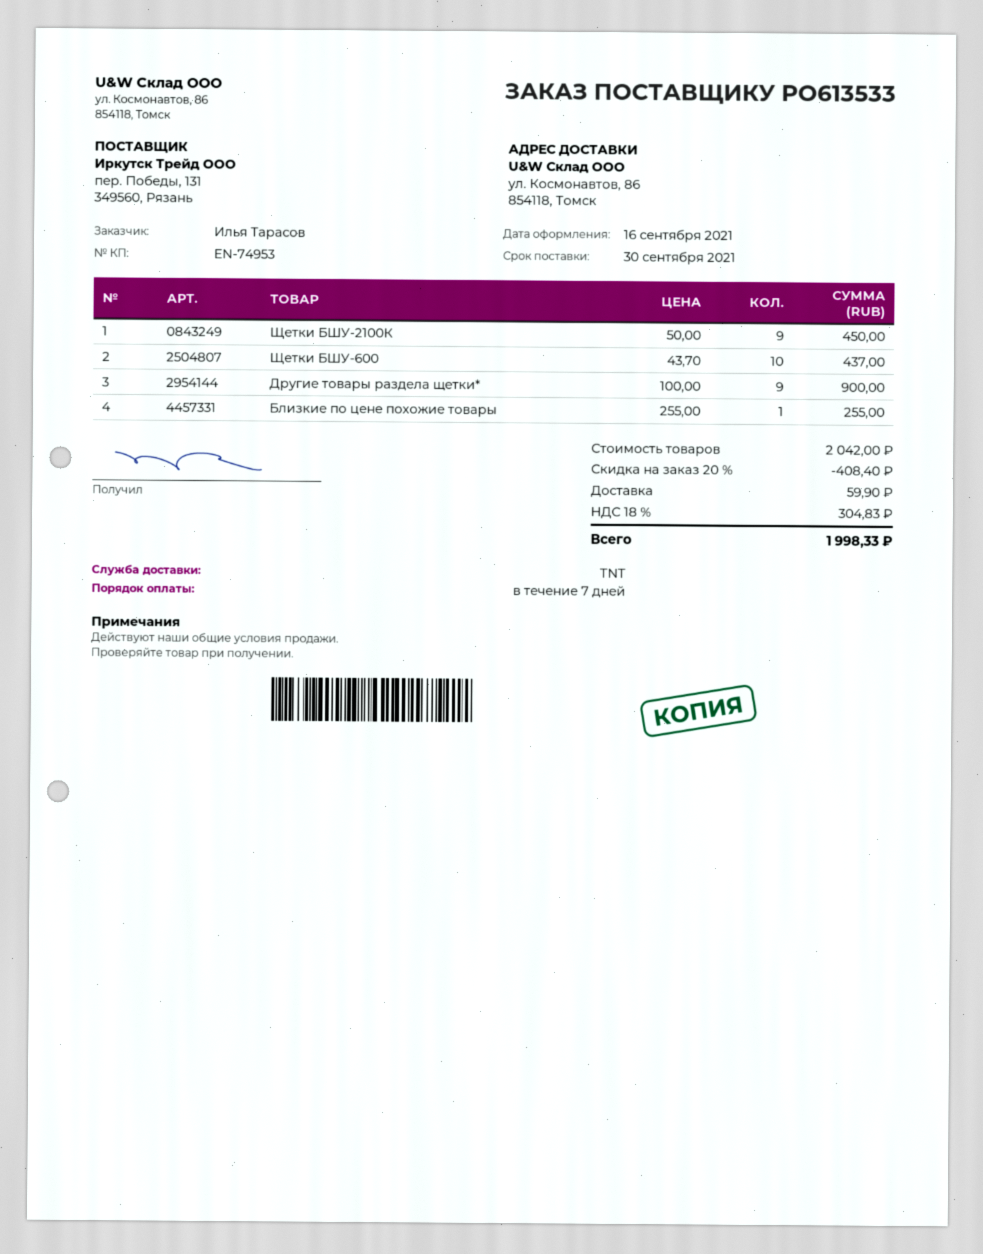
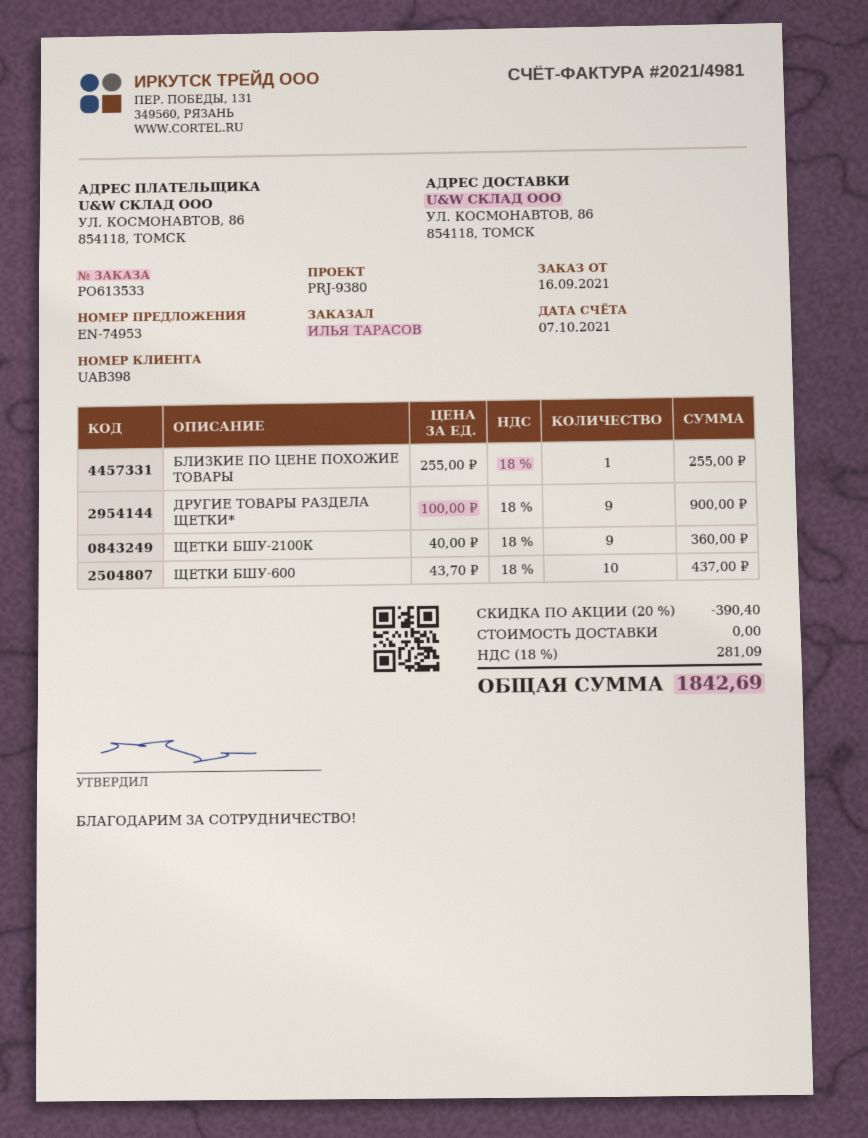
Щетки БШУ-2100К: 9 x 50.00 = 450.00 -> 9 x 40.00 = 360.00
discount: 20% = 408.40 -> 20% = 390.40
shipping: 59.90 -> 0.00
tax: 18% = 304.83 -> 18% = 281.09
total: 1998.33 -> 1842.69

